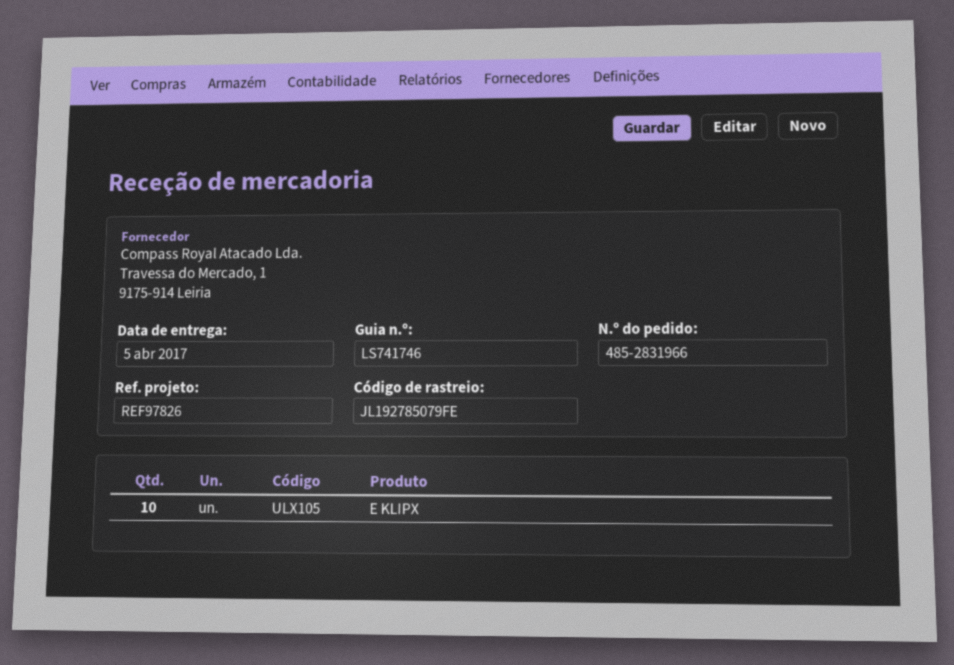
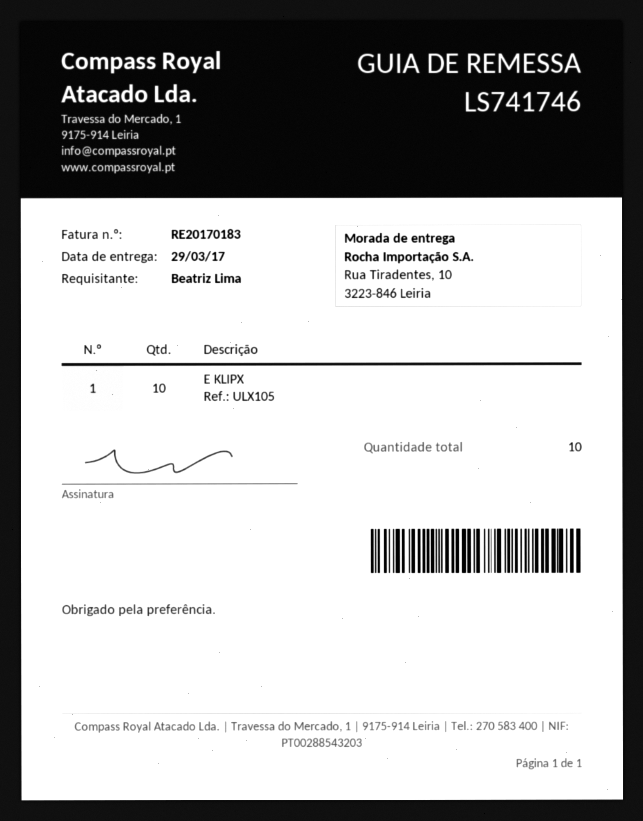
delivery date: 2017-04-05 -> 2017-03-29

